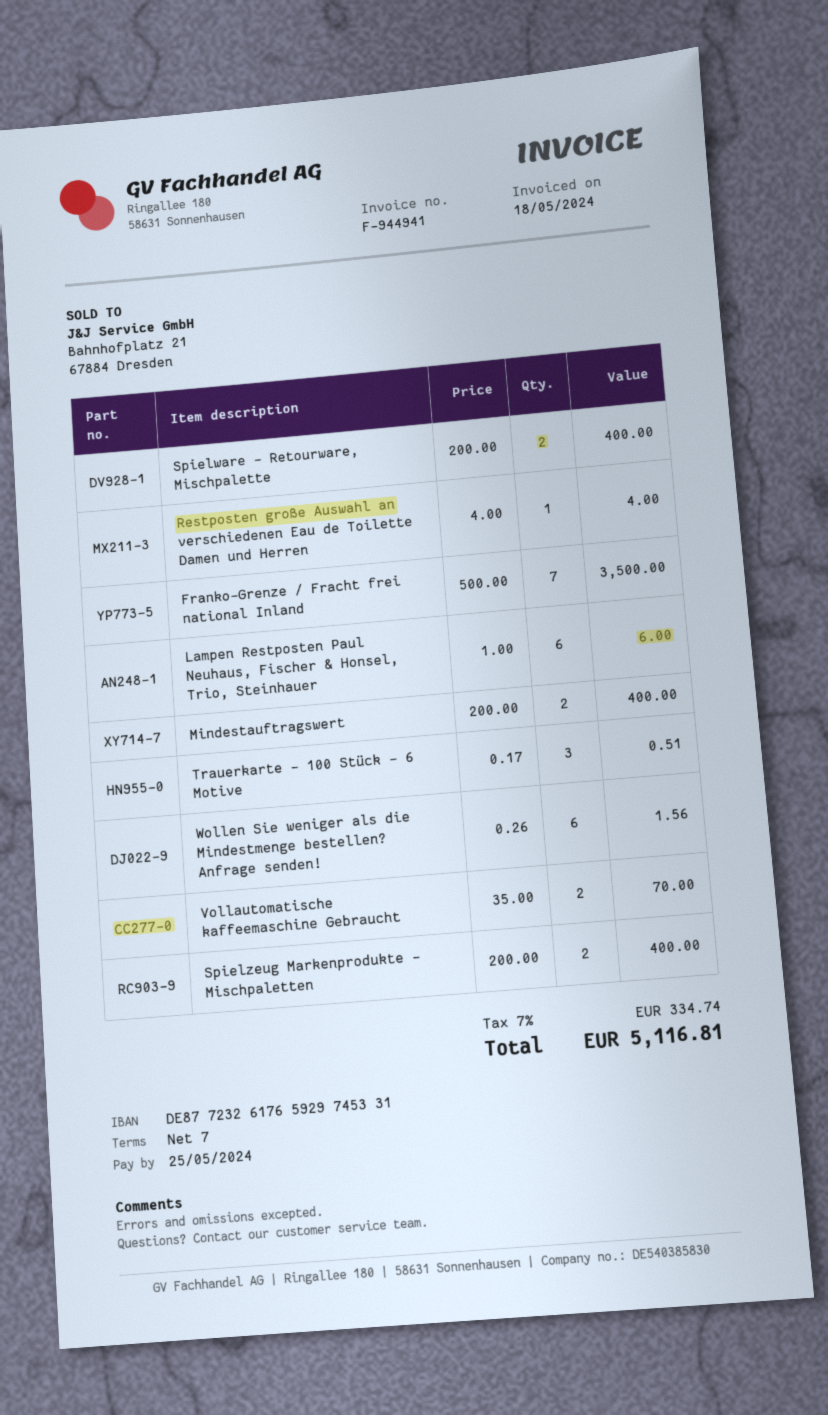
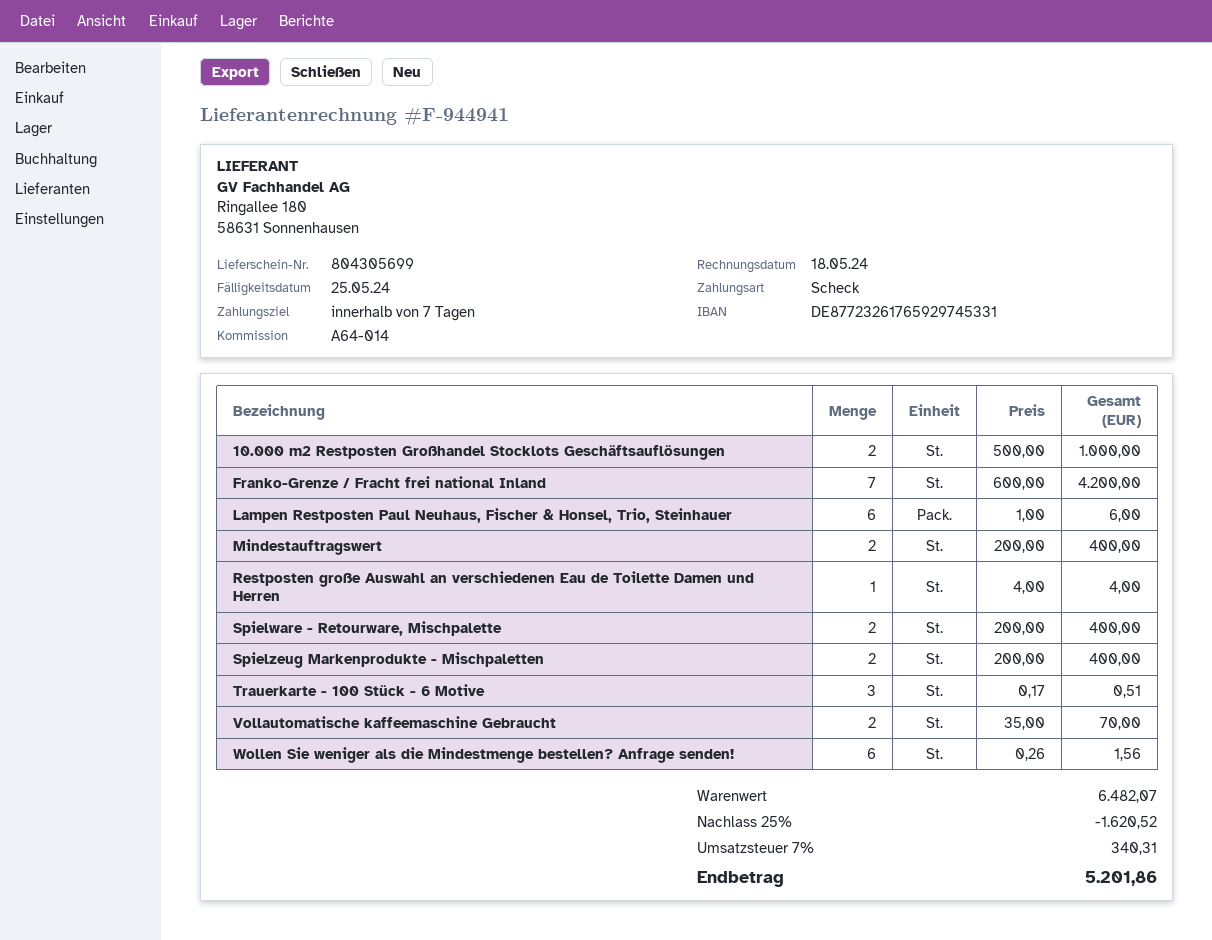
Franko-Grenze / Fracht frei national Inland: 7 x 500.00 = 3500.00 -> 7 x 600.00 = 4200.00
10.000 m2 Restposten Großhandel Stocklots Geschäftsauflösungen: none -> 2 x 500.00 = 1000.00
discount: none -> 25% = 1620.52
tax: 7% = 334.74 -> 7% = 340.31
total: 5116.81 -> 5201.86

